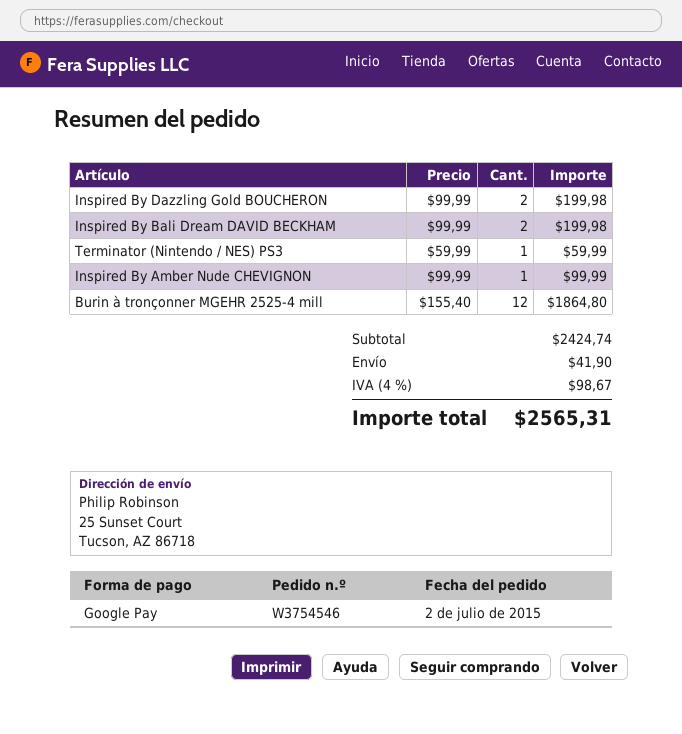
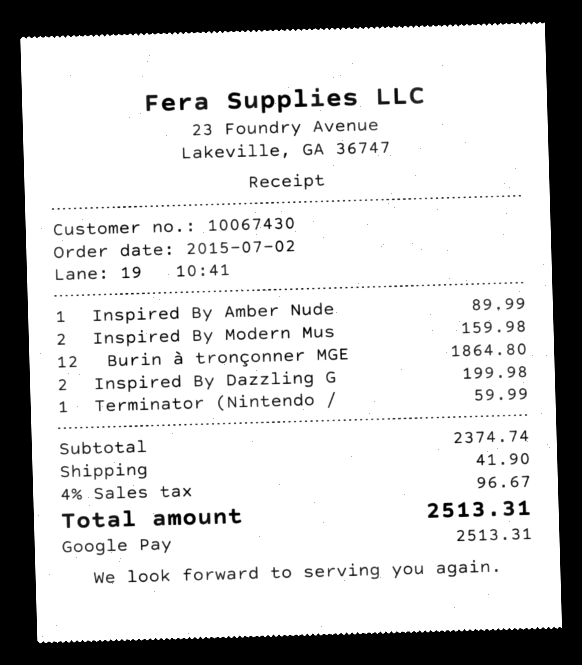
Inspired By Bali Dream DAVID BECKHAM: 2 for 199.98 -> none
Inspired By Amber Nude CHEVIGNON: 1 for 99.99 -> 1 for 89.99
Inspired By Modern Mus: none -> 2 for 159.98
subtotal: 2424.74 -> 2374.74
tax: 4% = 98.67 -> 4% = 96.67
total: 2565.31 -> 2513.31

